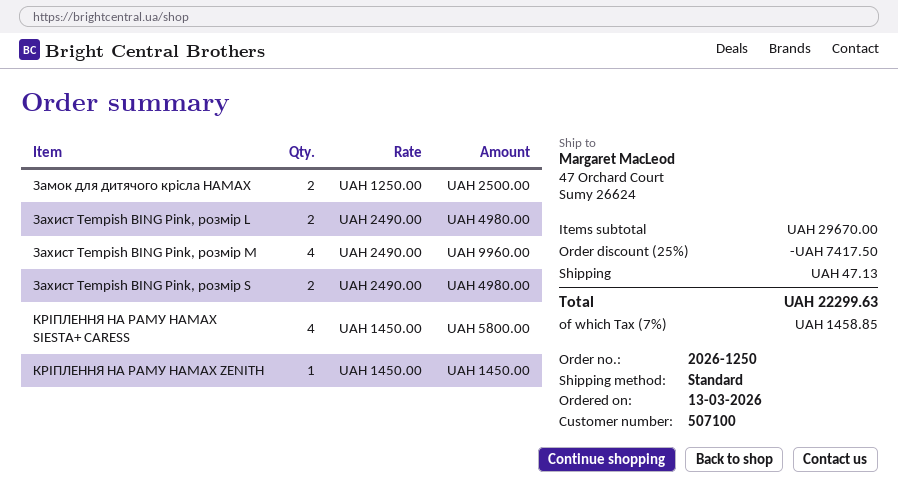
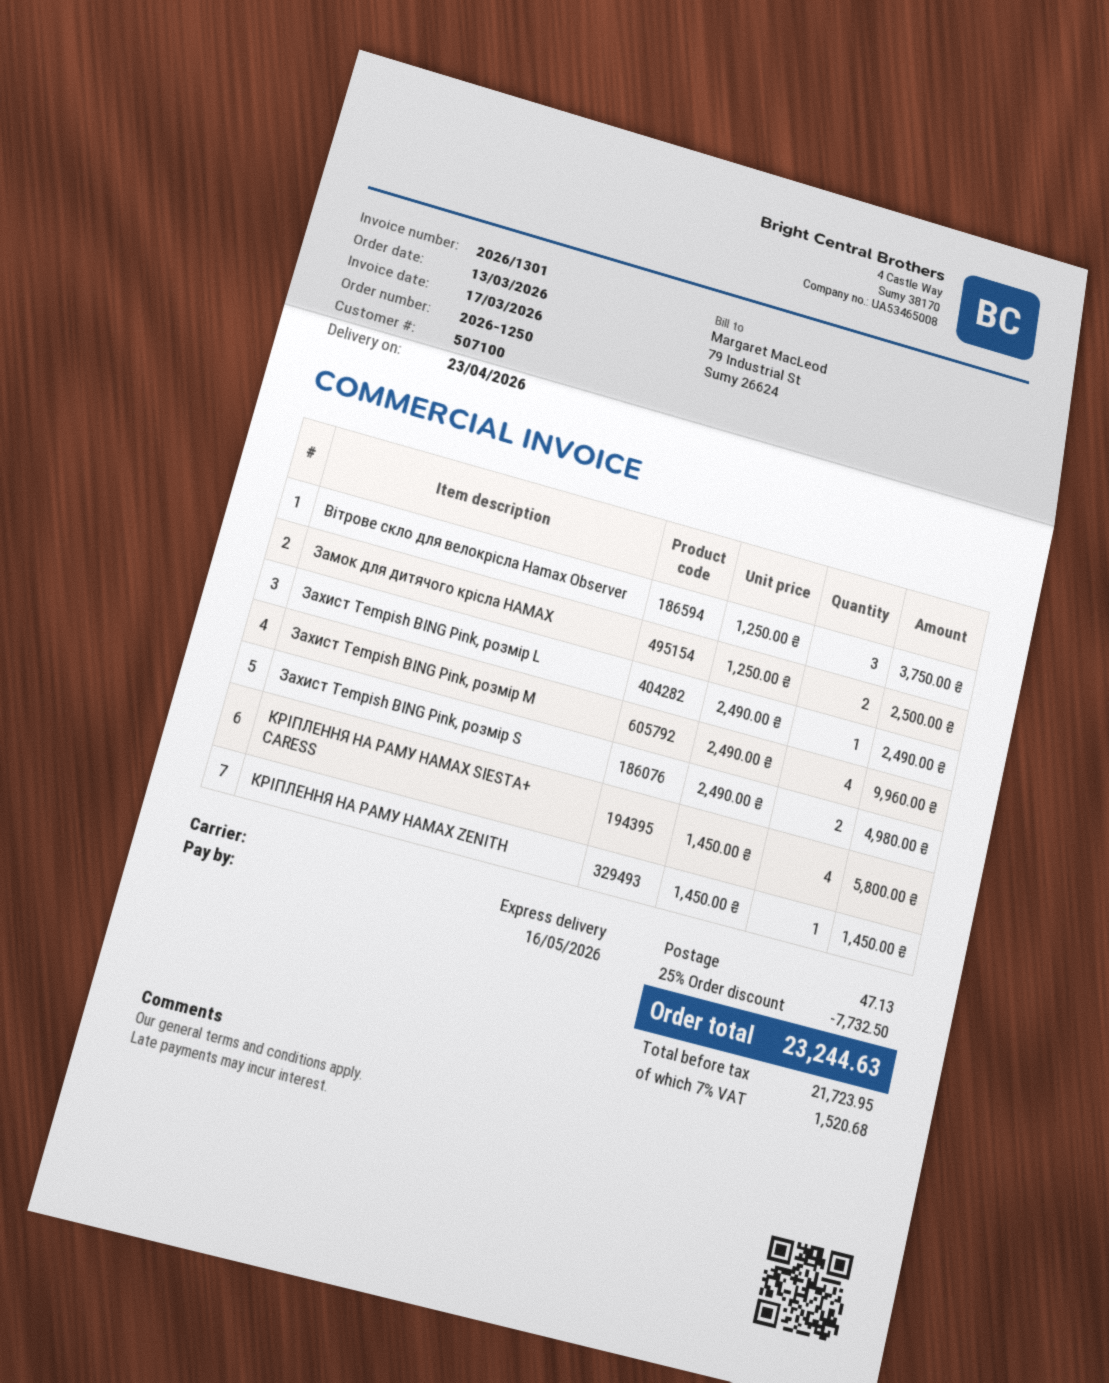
shipping method: standard -> express
Захист Tempish BING Pink, розмір L: 2 x 2490.00 = 4980.00 -> 1 x 2490.00 = 2490.00
Вітрове скло для велокрісла Hamax Observer: none -> 3 x 1250.00 = 3750.00
discount: 25% = 7417.50 -> 25% = 7732.50
tax: 7% = 1458.85 -> 7% = 1520.68
total: 22299.63 -> 23244.63

